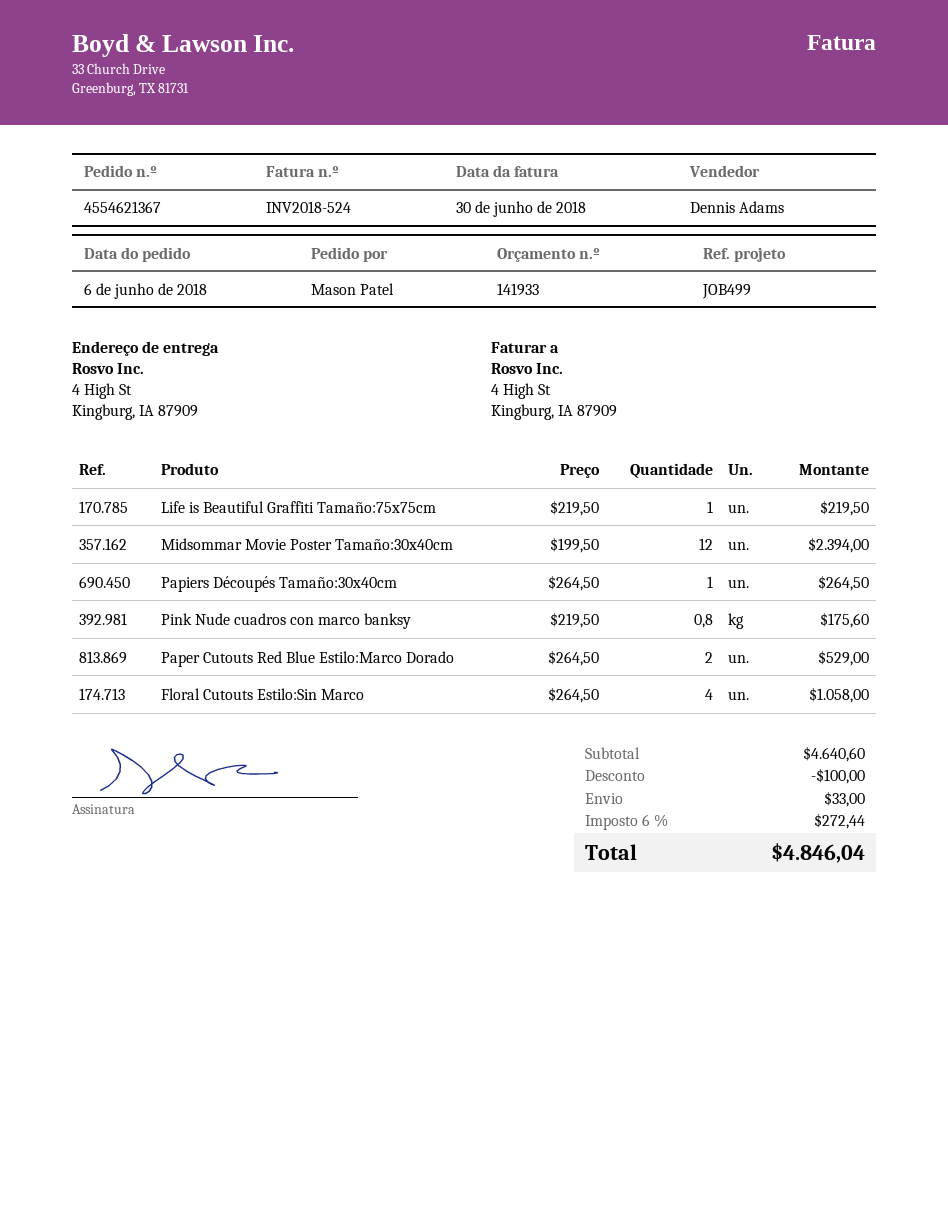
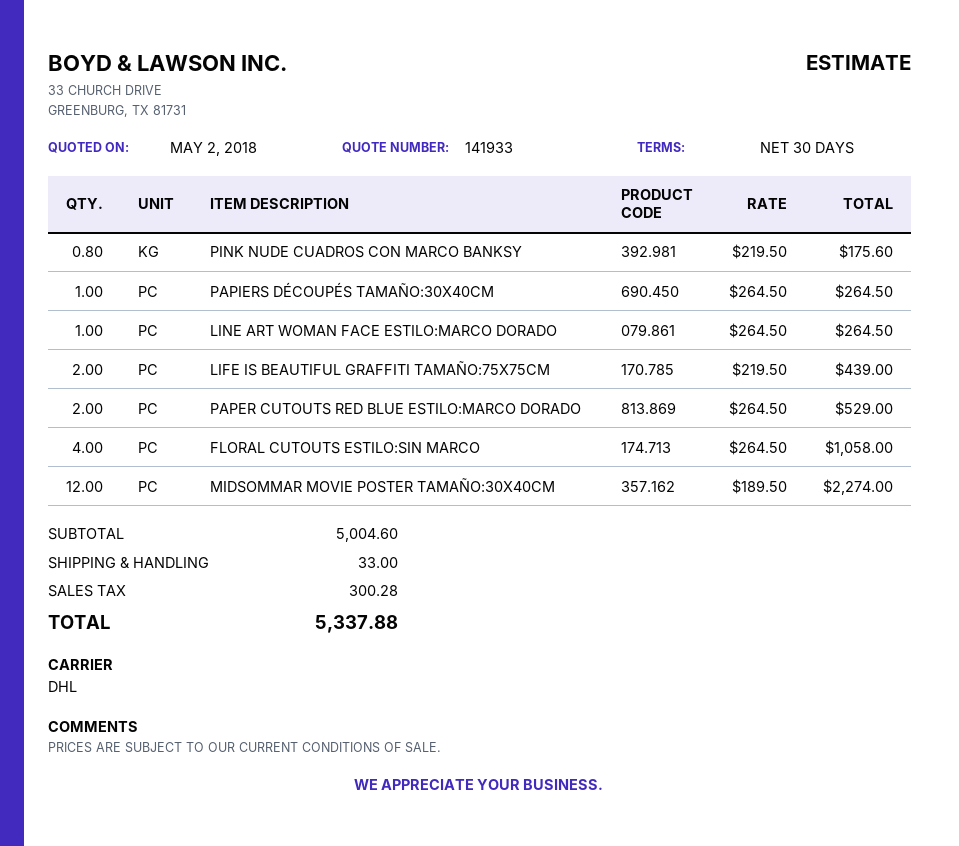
Life is Beautiful Graffiti Tamaño:75x75cm: 1 x 219.50 = 219.50 -> 2 x 219.50 = 439.00
Midsommar Movie Poster Tamaño:30x40cm: 12 x 199.50 = 2394.00 -> 12 x 189.50 = 2274.00
LINE ART WOMAN FACE ESTILO:MARCO DORADO: none -> 1 x 264.50 = 264.50
subtotal: 4640.60 -> 5004.60
discount: 100.00 -> none
tax: 272.44 -> 300.28
total: 4846.04 -> 5337.88

